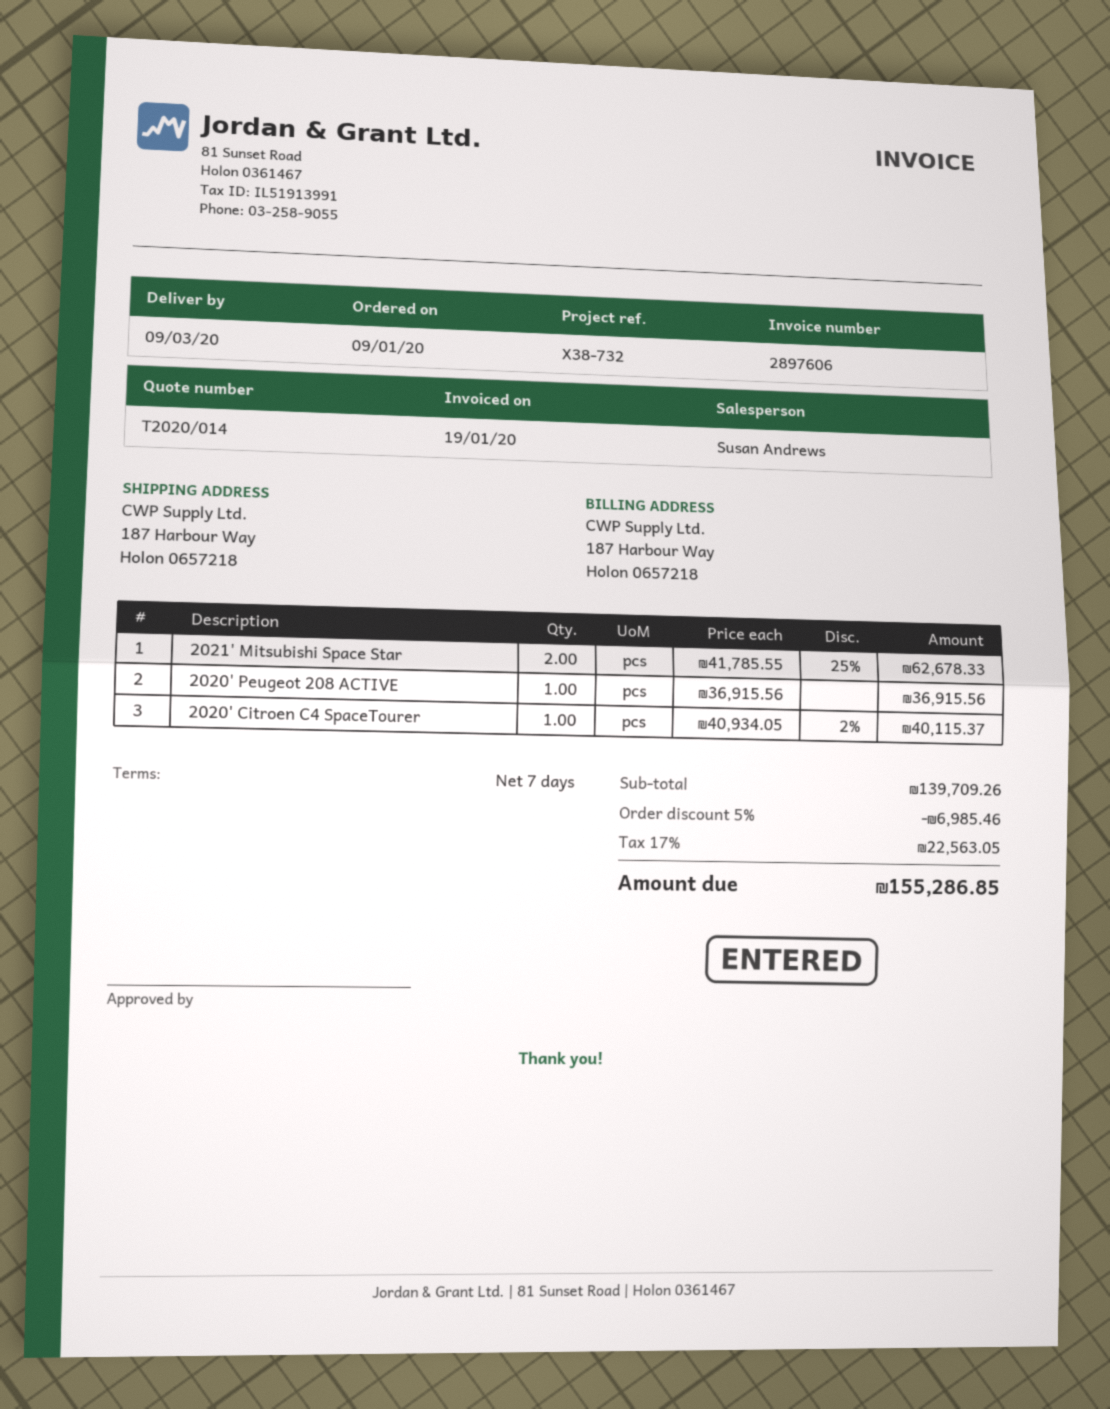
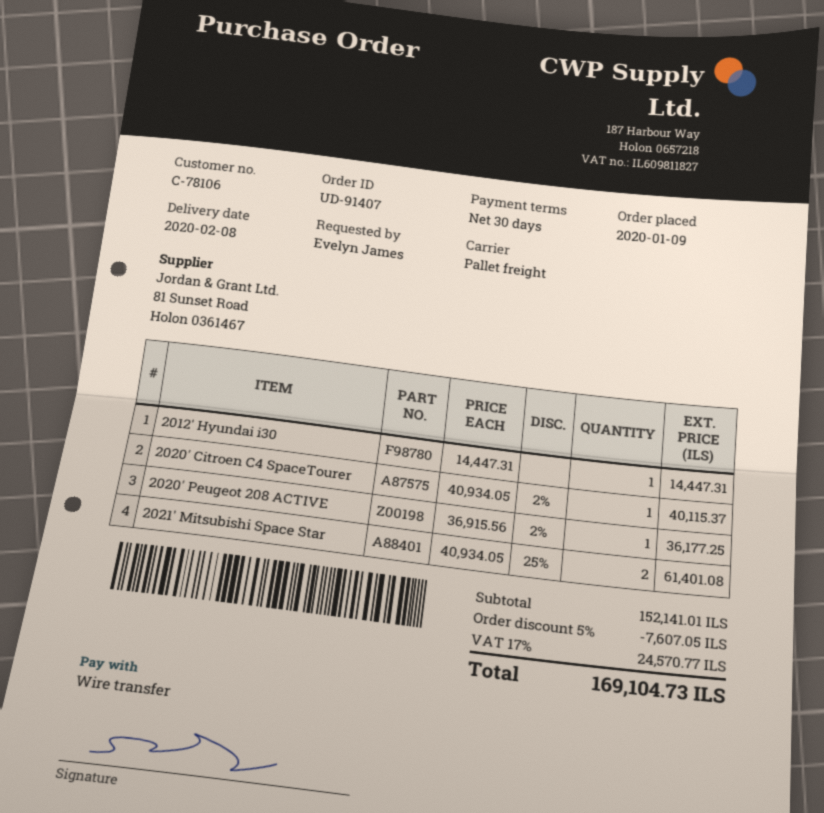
delivery date: 2020-03-09 -> 2020-02-08
payment terms: 7 days -> 30 days
2021' Mitsubishi Space Star: 2 x 41785.55 - 25% = 62678.33 -> 2 x 40934.05 - 25% = 61401.08
2020' Peugeot 208 ACTIVE: 1 x 36915.56 = 36915.56 -> 1 x 36915.56 - 2% = 36177.25
2012' Hyundai i30: none -> 1 x 14447.31 = 14447.31
subtotal: 139709.26 -> 152141.01
discount: 5% = 6985.46 -> 5% = 7607.05
tax: 17% = 22563.05 -> 17% = 24570.77
total: 155286.85 -> 169104.73

